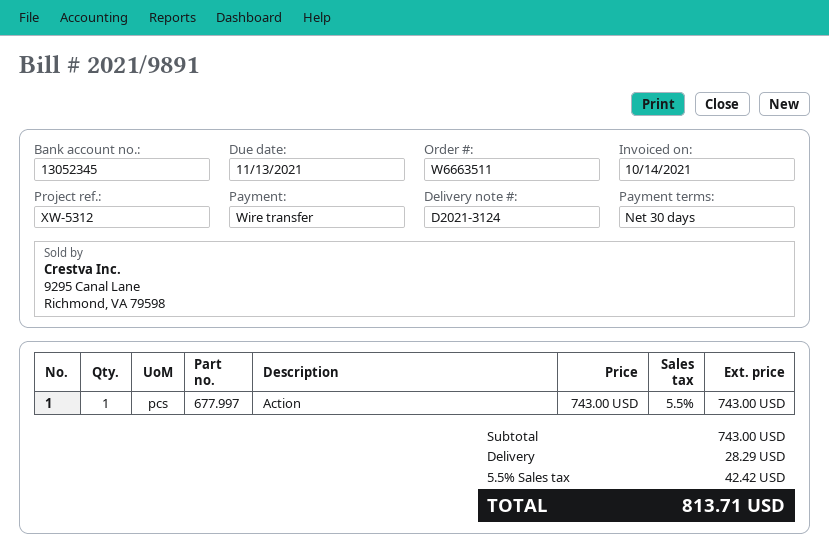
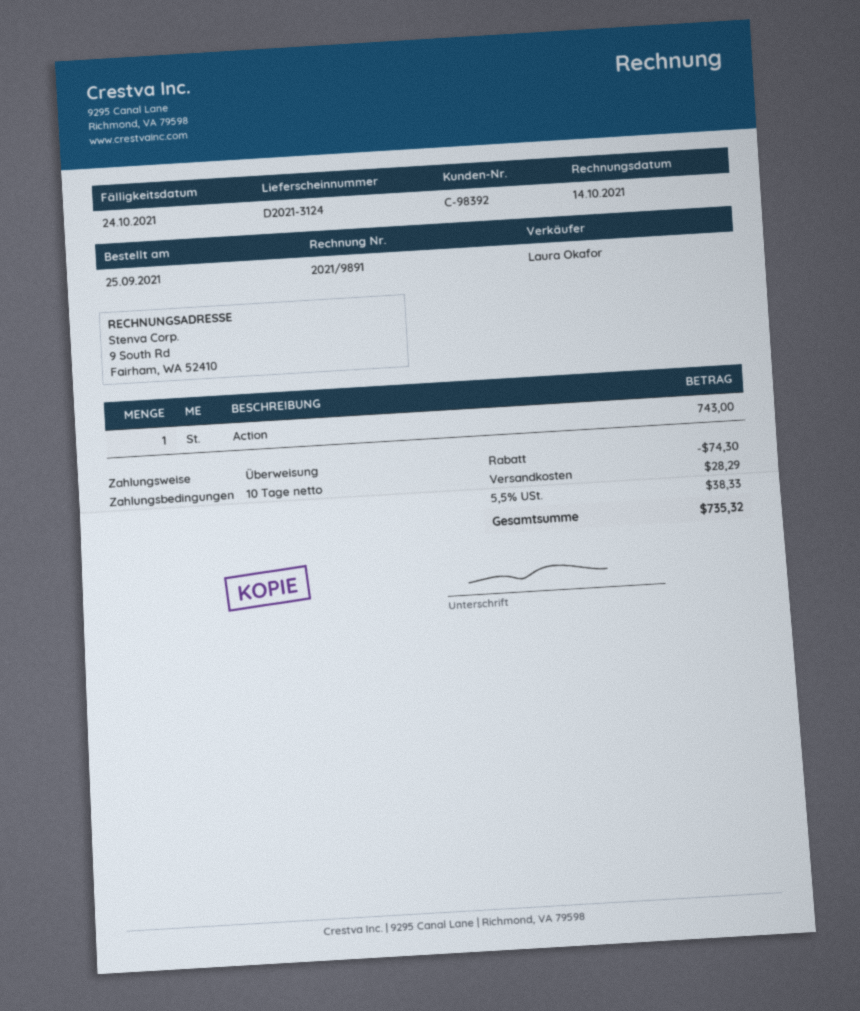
payment terms: 30 days -> 10 days
due date: 2021-11-13 -> 2021-10-24
discount: none -> 74.30
tax: 5.5% = 42.42 -> 5.5% = 38.33
total: 813.71 -> 735.32

